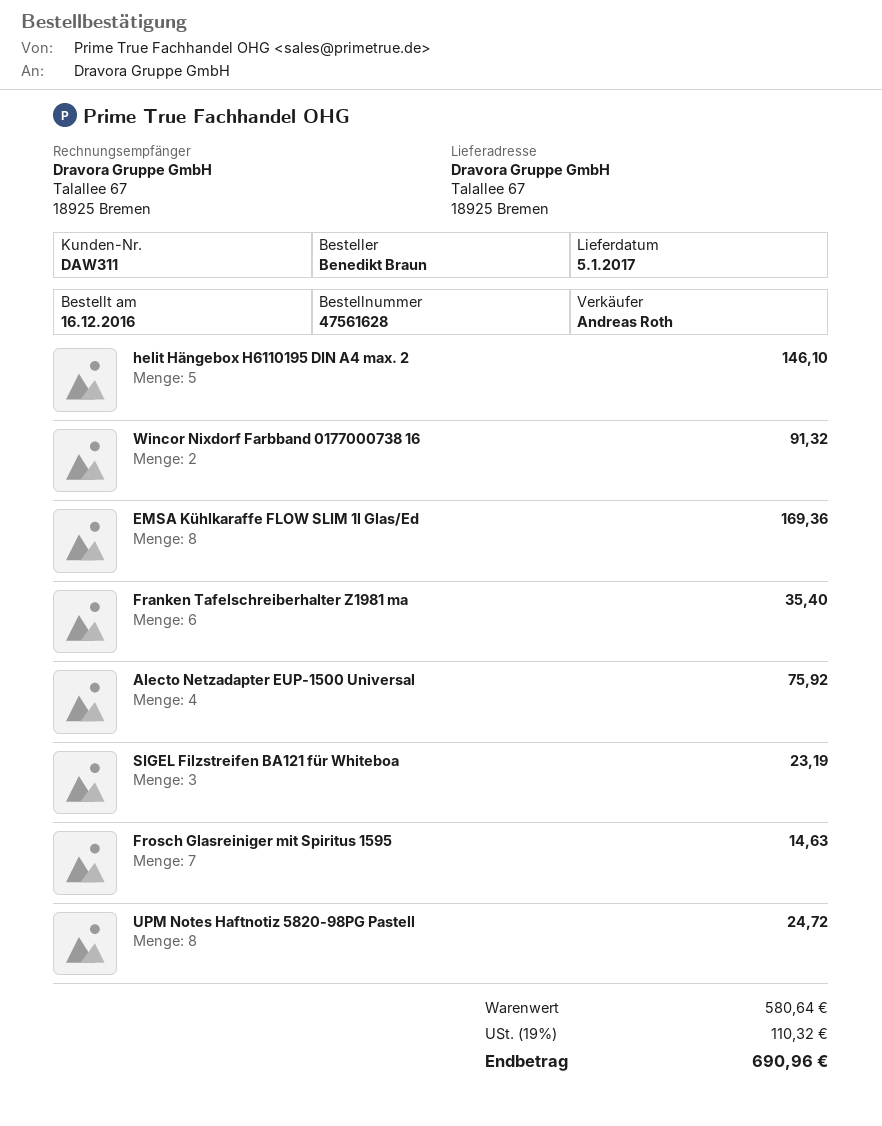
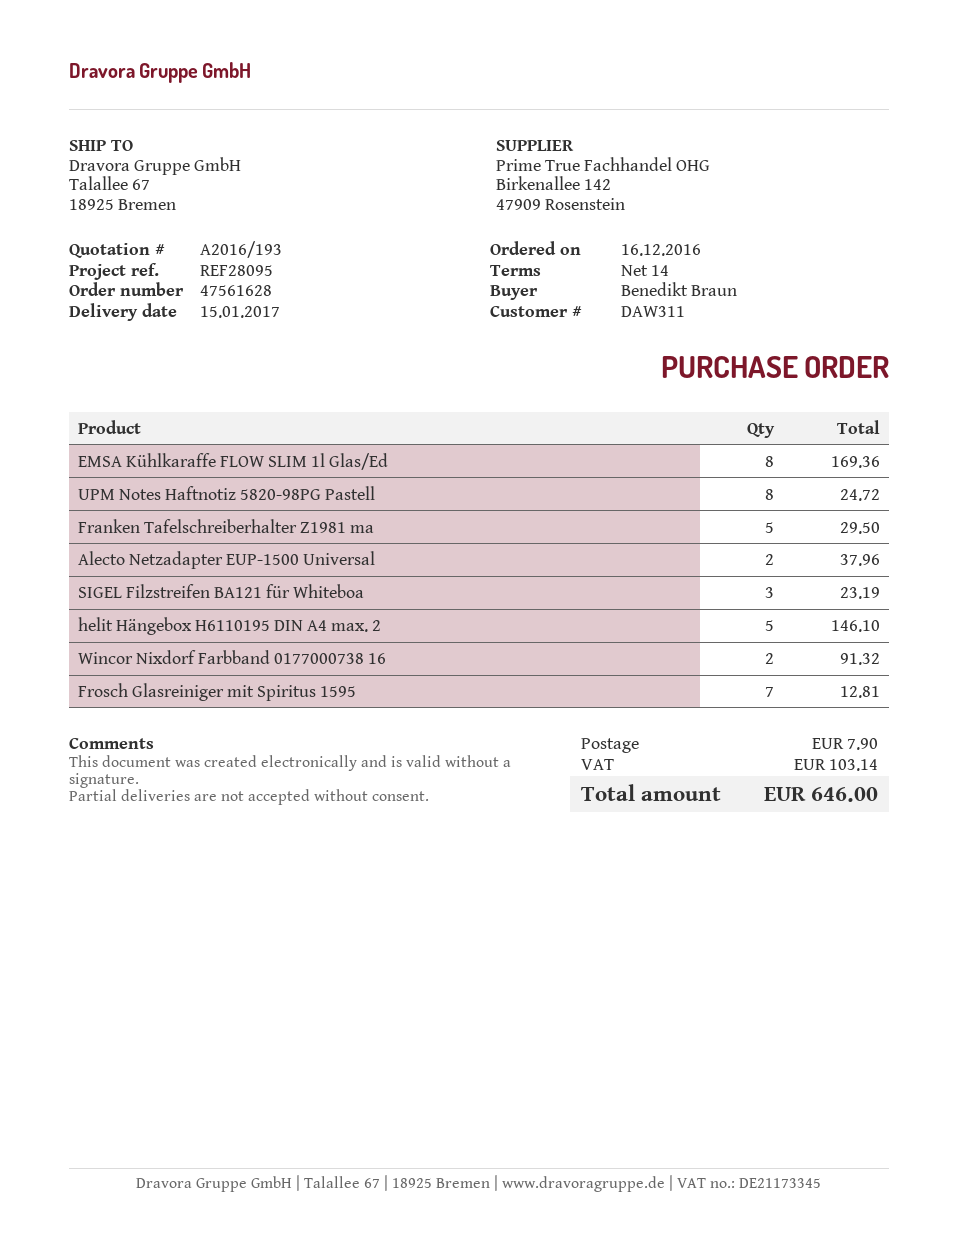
delivery date: 2017-01-05 -> 2017-01-15
Franken Tafelschreiberhalter Z1981 ma: 6 for 35.40 -> 5 for 29.50
Alecto Netzadapter EUP-1500 Universal: 4 for 75.92 -> 2 for 37.96
Frosch Glasreiniger mit Spiritus 1595: 7 for 14.63 -> 7 for 12.81
shipping: none -> 7.90
tax: 110.32 -> 103.14
total: 690.96 -> 646.00

